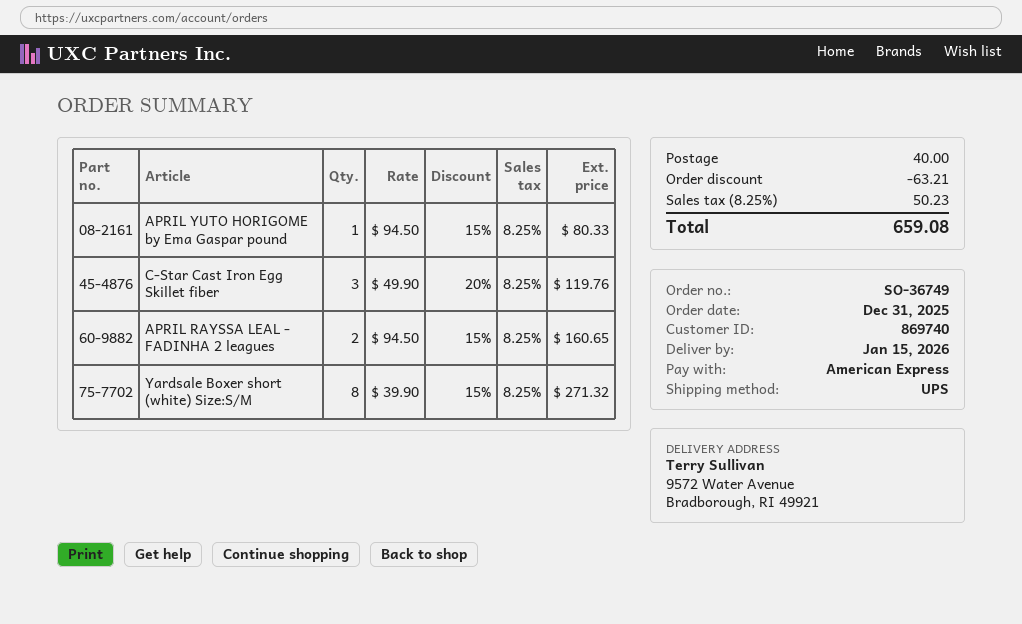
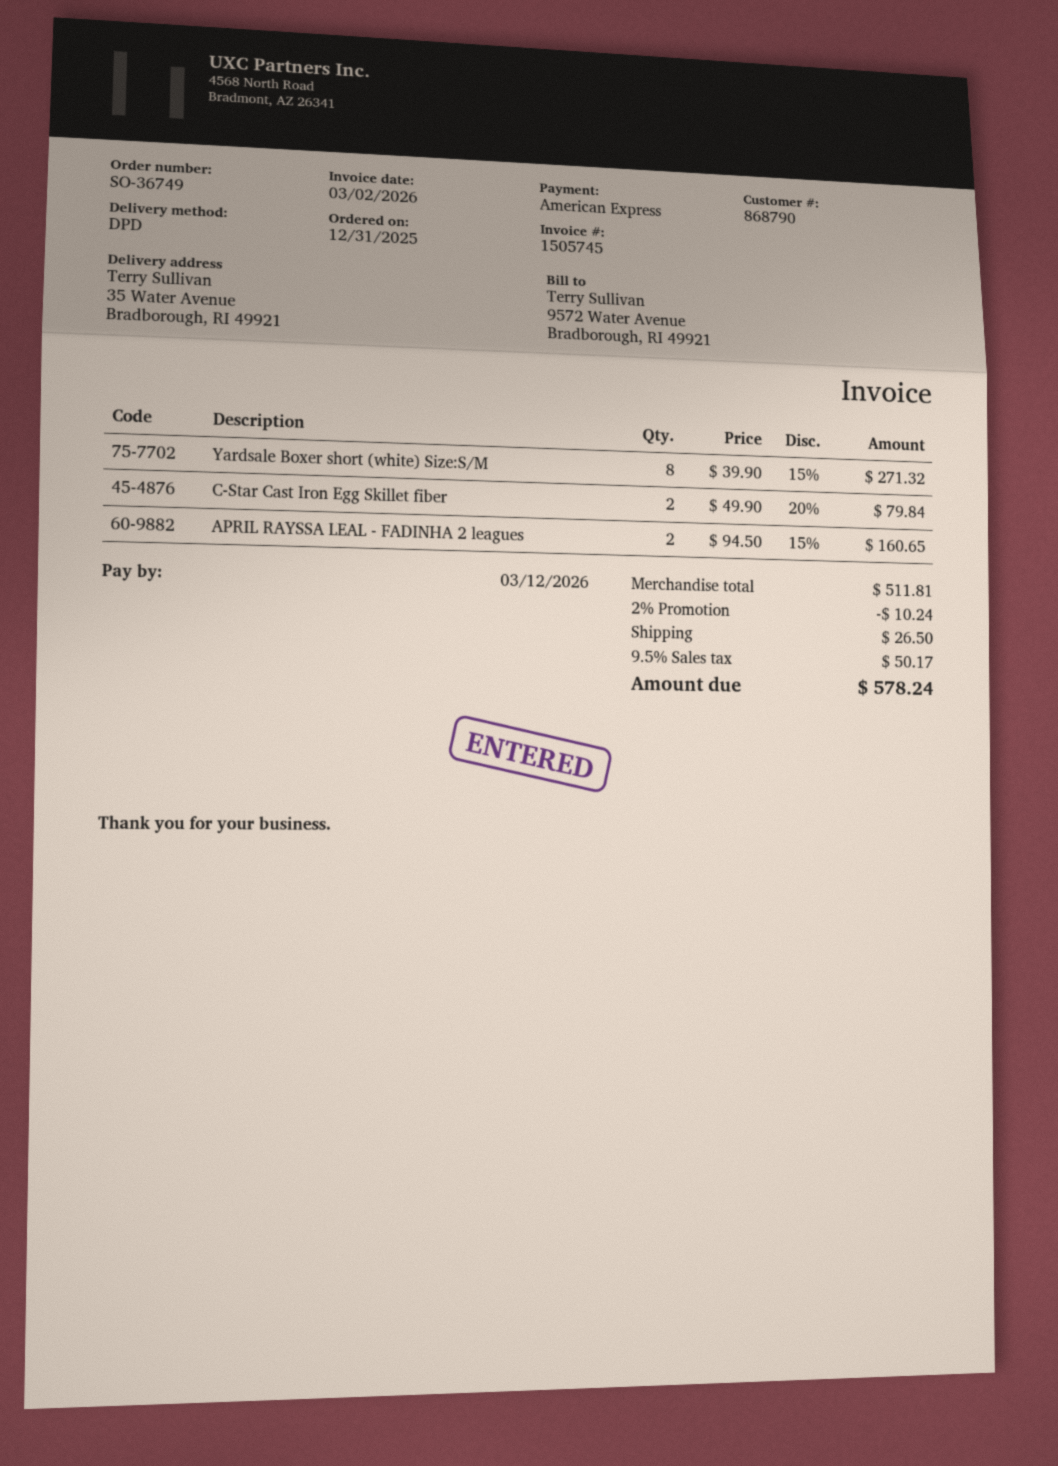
customer number: 869740 -> 868790
shipping method: UPS -> DPD
ship to: 9572 Water Avenue, Bradborough, RI 49921 -> 35 Water Avenue, Bradborough, RI 49921
APRIL YUTO HORIGOME by Ema Gaspar pound: 1 x 94.50 - 15% = 80.33 -> none
C-Star Cast Iron Egg Skillet fiber: 3 x 49.90 - 20% = 119.76 -> 2 x 49.90 - 20% = 79.84
discount: 63.21 -> 10.24
shipping: 40.00 -> 26.50
tax: 8.25% = 50.23 -> 9.5% = 50.17
total: 659.08 -> 578.24

